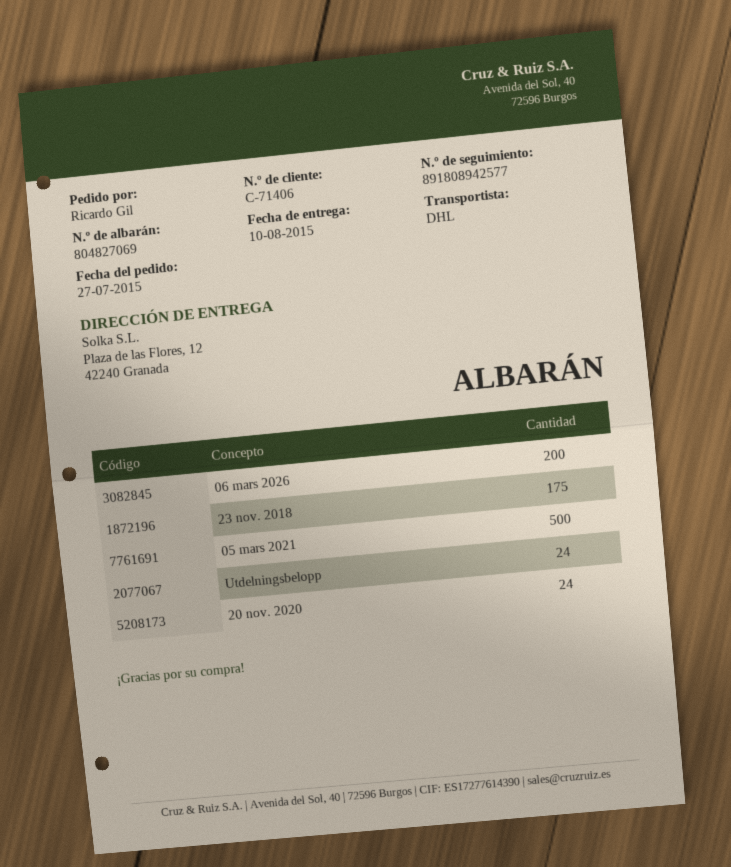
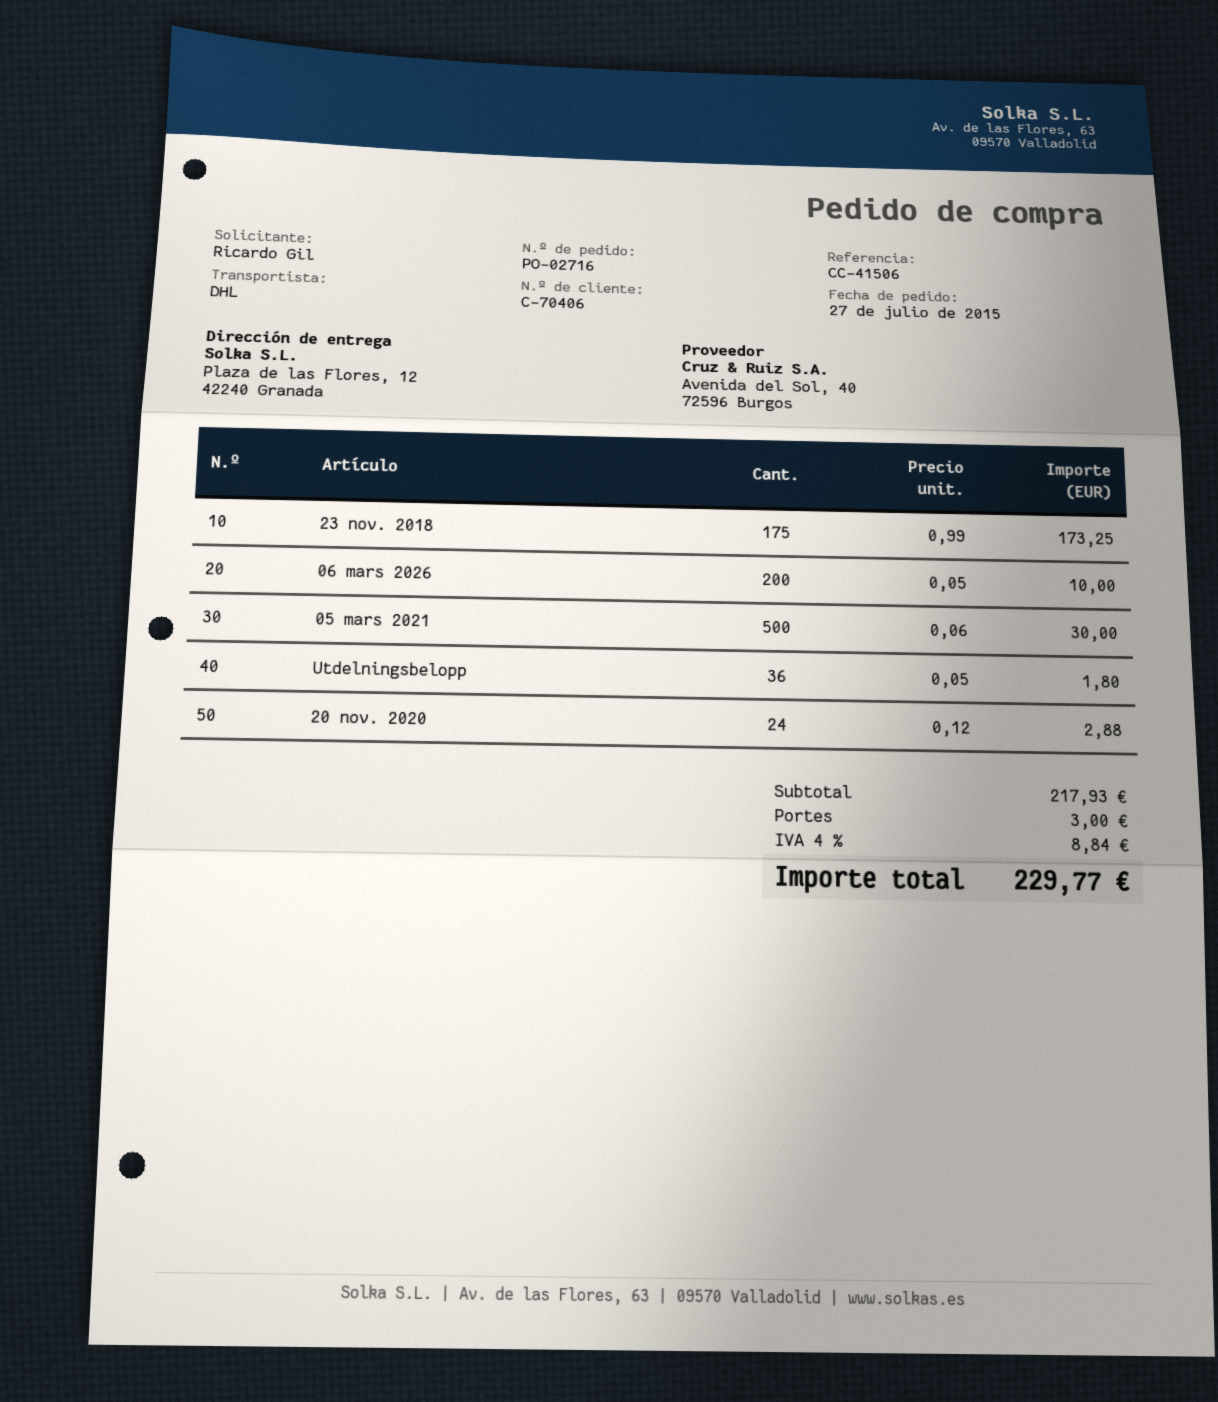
customer number: C-71406 -> C-70406
Utdelningsbelopp: 24 -> 36

